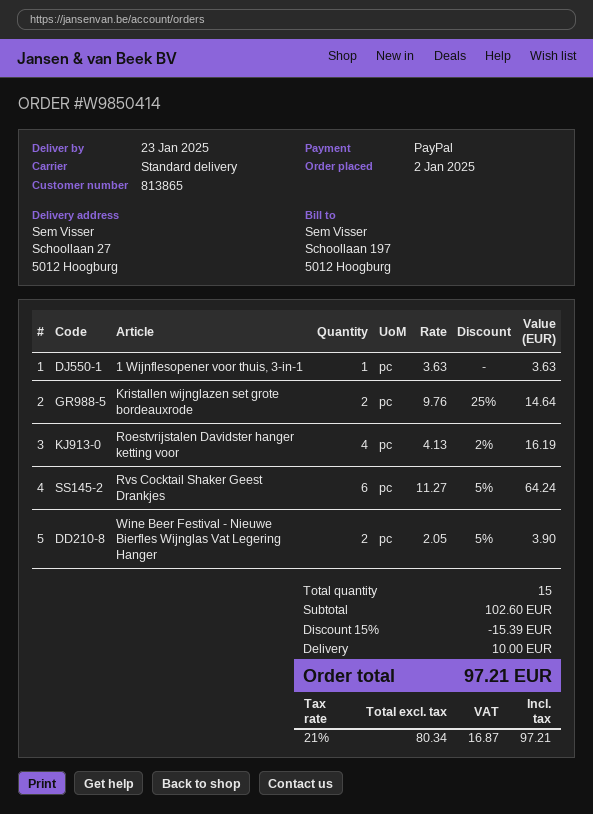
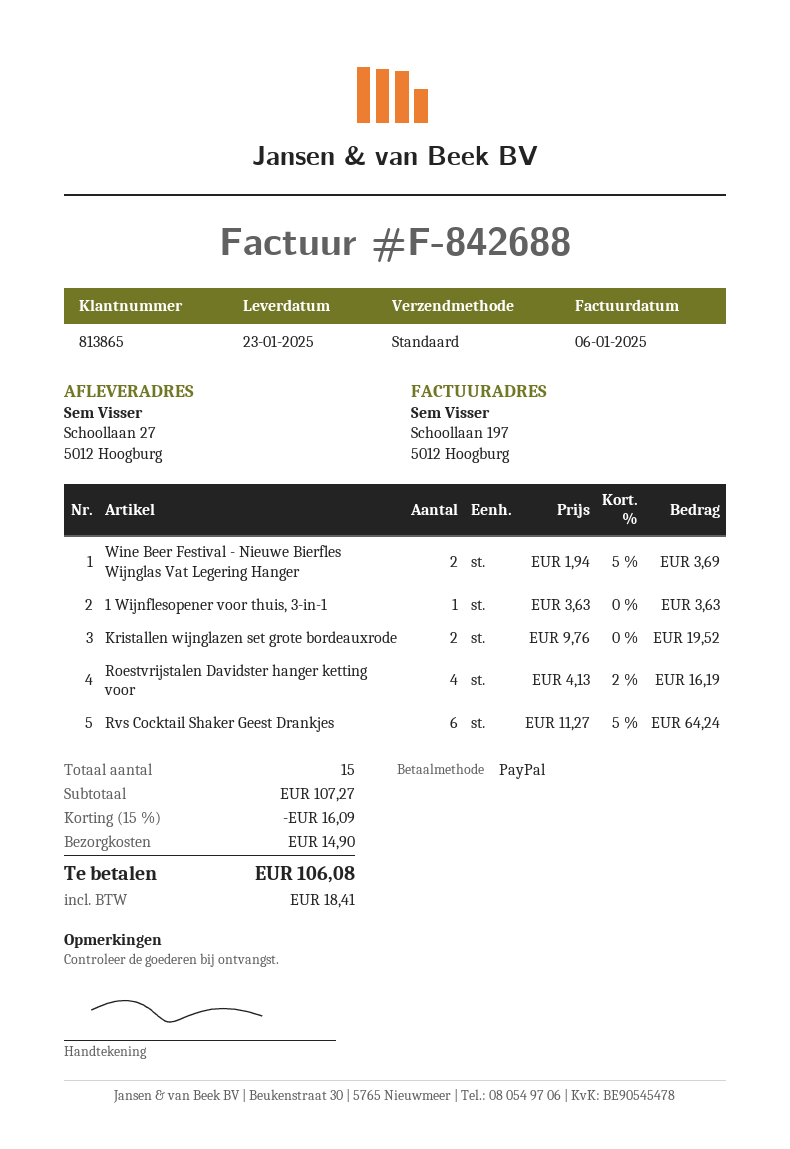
Kristallen wijnglazen set grote bordeauxrode: 2 x 9.76 - 25% = 14.64 -> 2 x 9.76 = 19.52
Wine Beer Festival - Nieuwe Bierfles Wijnglas Vat Legering Hanger: 2 x 2.05 - 5% = 3.90 -> 2 x 1.94 - 5% = 3.69
subtotal: 102.60 -> 107.27
discount: 15% = 15.39 -> 15% = 16.09
shipping: 10.00 -> 14.90
tax: 16.87 -> 18.41
total: 97.21 -> 106.08

